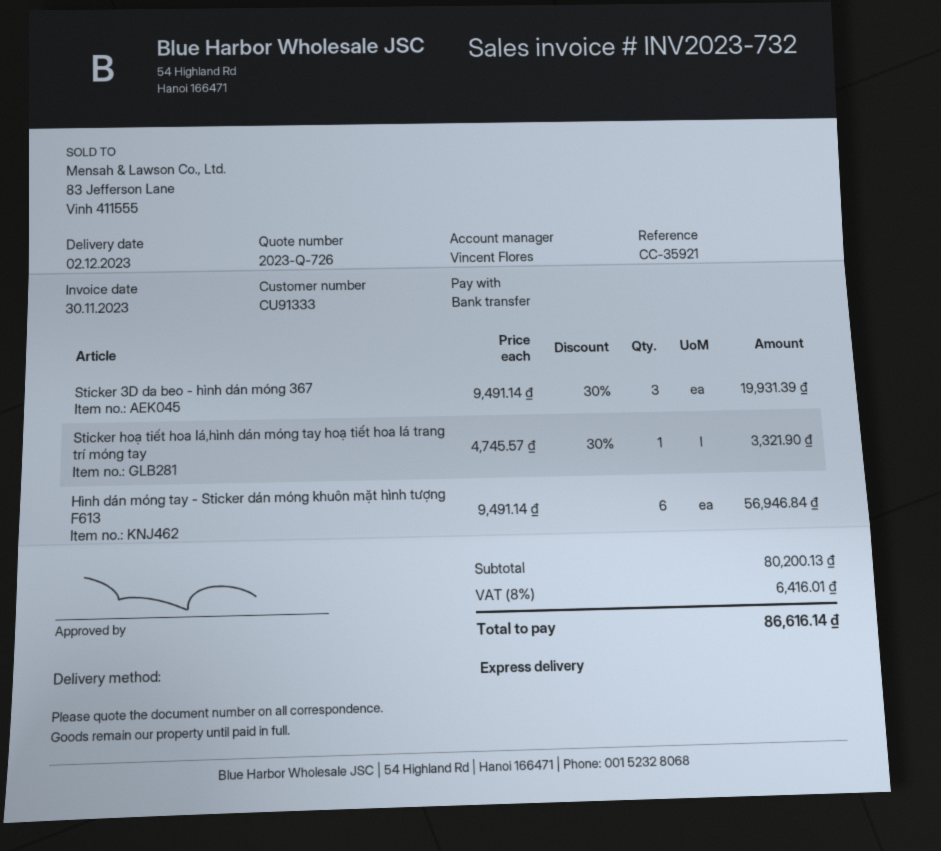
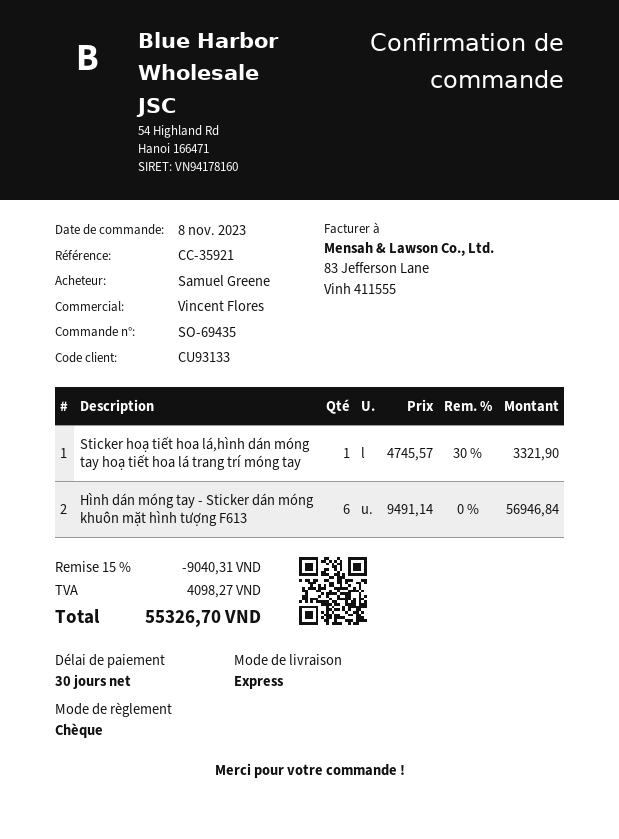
customer number: CU91333 -> CU93133
payment method: bank transfer -> cheque
Sticker 3D da beo - hình dán móng 367: 3 x 9491.14 - 30% = 19931.39 -> none
discount: none -> 15% = 9040.31
tax: 6416.01 -> 4098.27
total: 86616.14 -> 55326.70

